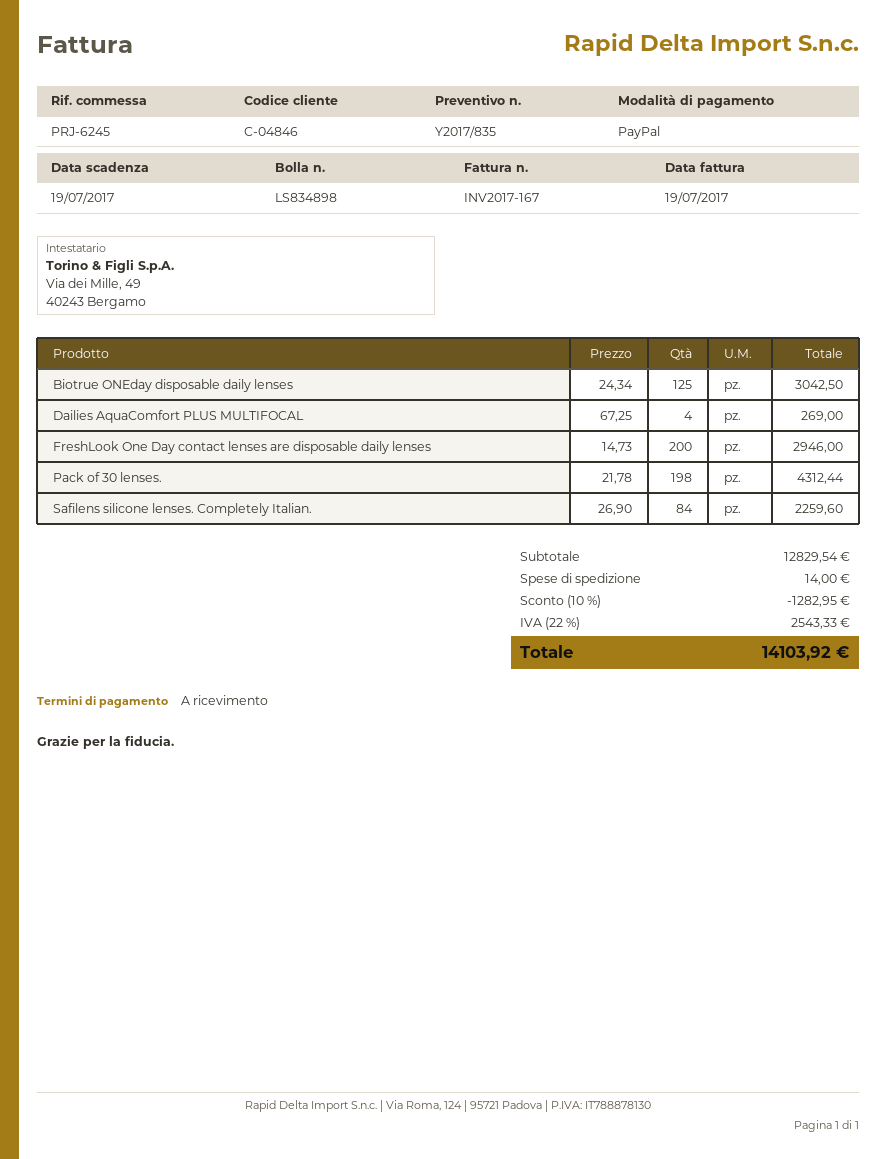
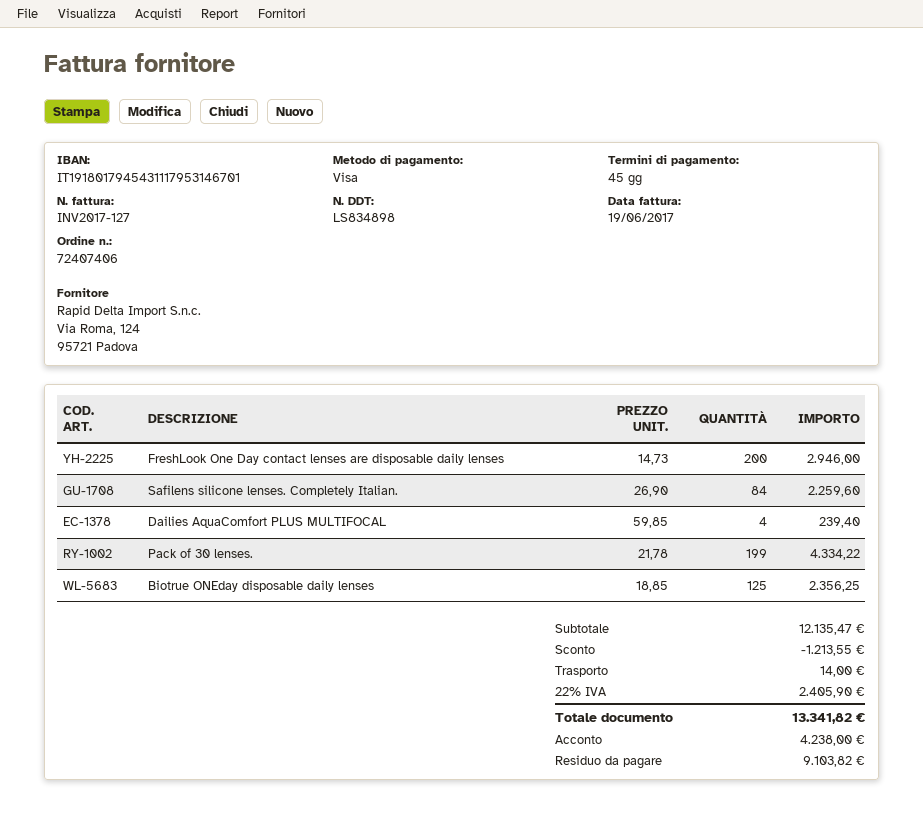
invoice number: INV2017-167 -> INV2017-127
invoice date: 2017-07-19 -> 2017-06-19
payment terms: on receipt -> 45 days
payment method: PayPal -> Visa
Biotrue ONEday disposable daily lenses: 125 x 24.34 = 3042.50 -> 125 x 18.85 = 2356.25
Dailies AquaComfort PLUS MULTIFOCAL: 4 x 67.25 = 269.00 -> 4 x 59.85 = 239.40
Pack of 30 lenses.: 198 x 21.78 = 4312.44 -> 199 x 21.78 = 4334.22
subtotal: 12829.54 -> 12135.47
discount: 1282.95 -> 1213.55
tax: 22% = 2543.33 -> 22% = 2405.90
total: 14103.92 -> 13341.82

